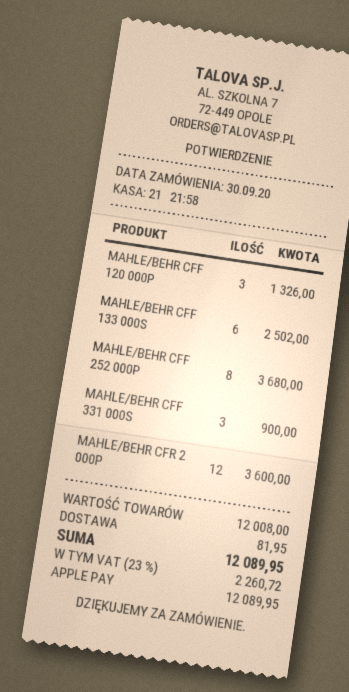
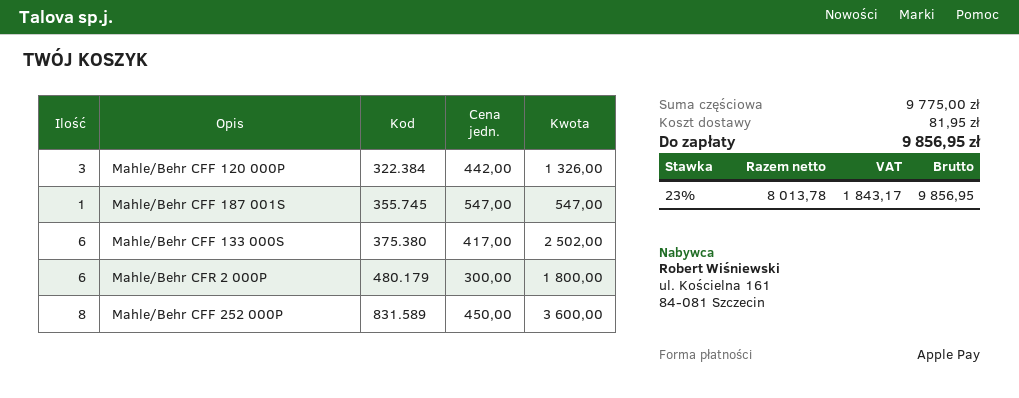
MAHLE/BEHR CFF 252 000P: 8 for 3680.00 -> 8 for 3600.00
MAHLE/BEHR CFF 331 000S: 3 for 900.00 -> none
MAHLE/BEHR CFR 2 000P: 12 for 3600.00 -> 6 for 1800.00
Mahle/Behr CFF 187 001S: none -> 1 for 547.00
subtotal: 12008.00 -> 9775.00
tax: 23% = 2260.72 -> 23% = 1843.17
total: 12089.95 -> 9856.95

